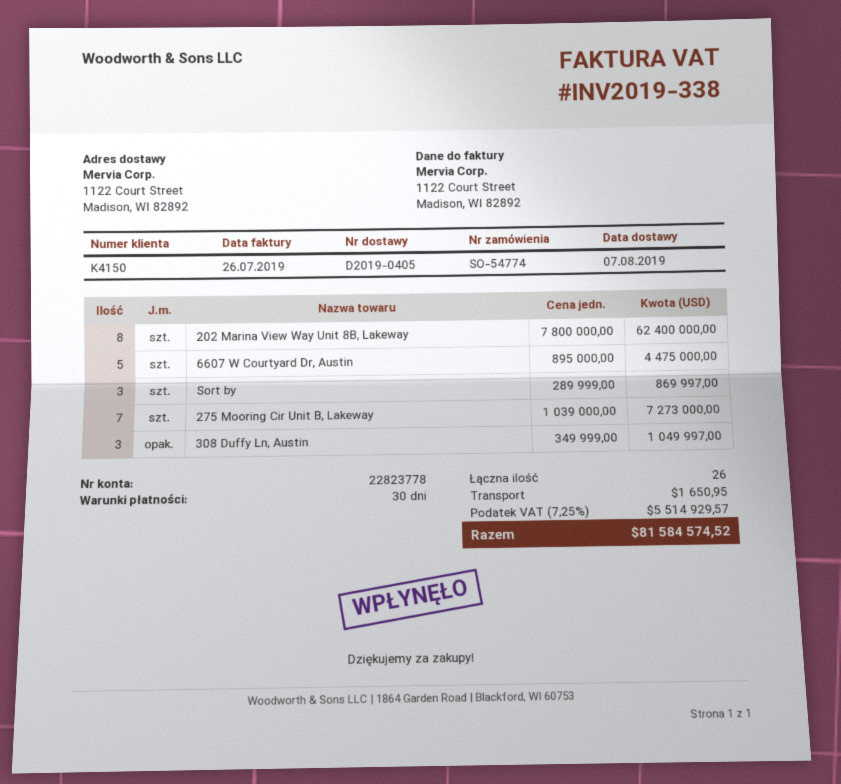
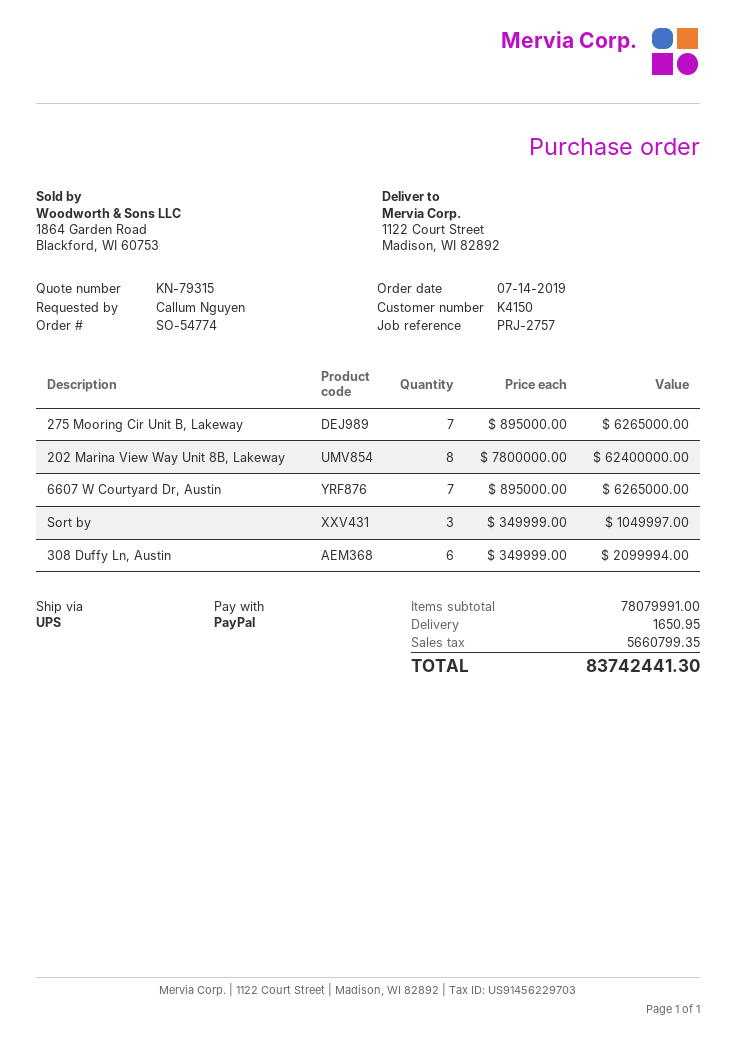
6607 W Courtyard Dr, Austin: 5 x 895000.00 = 4475000.00 -> 7 x 895000.00 = 6265000.00
Sort by: 3 x 289999.00 = 869997.00 -> 3 x 349999.00 = 1049997.00
275 Mooring Cir Unit B, Lakeway: 7 x 1039000.00 = 7273000.00 -> 7 x 895000.00 = 6265000.00
308 Duffy Ln, Austin: 3 x 349999.00 = 1049997.00 -> 6 x 349999.00 = 2099994.00
tax: 5514929.57 -> 5660799.35
total: 81584574.52 -> 83742441.30

